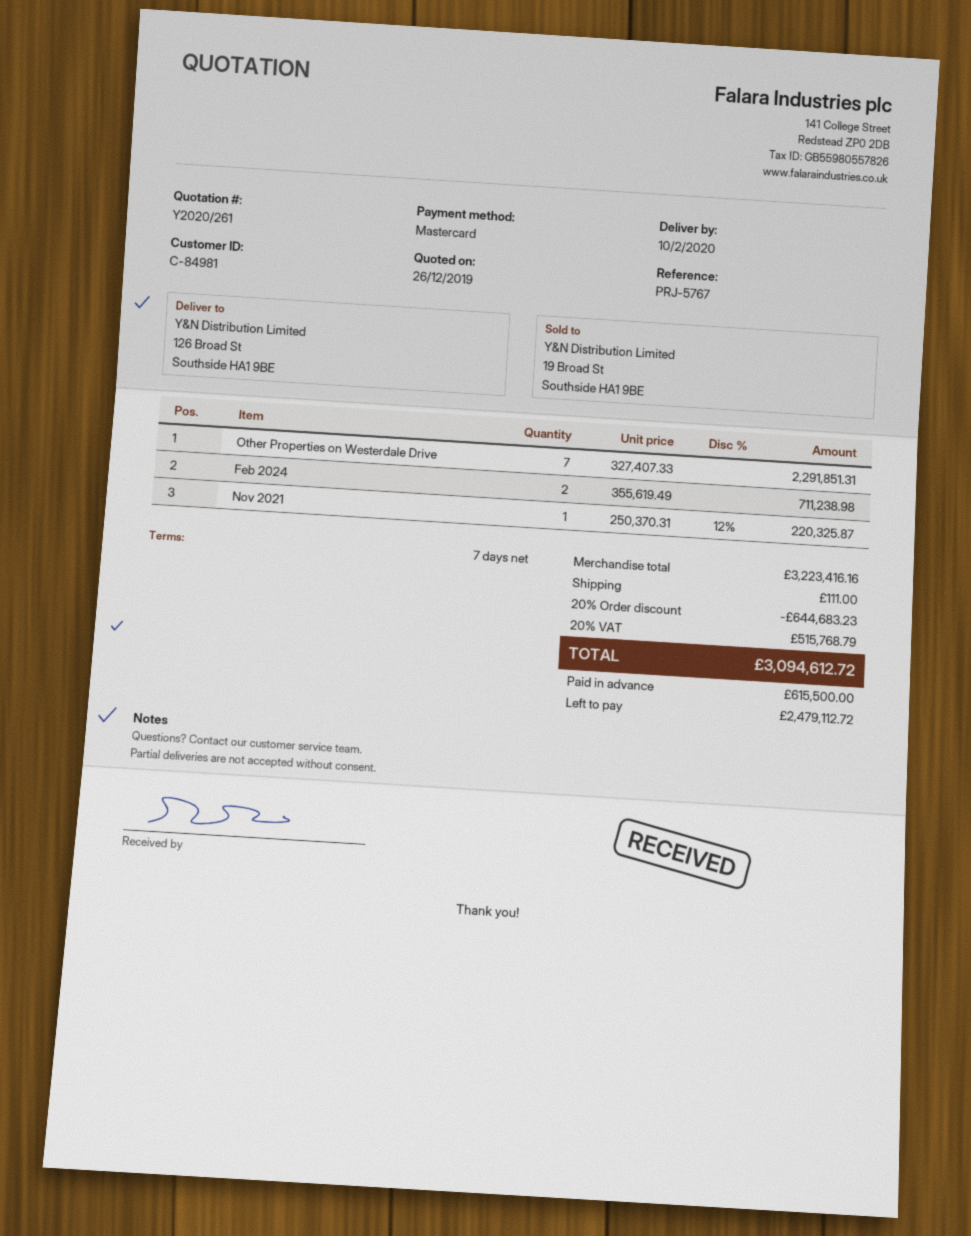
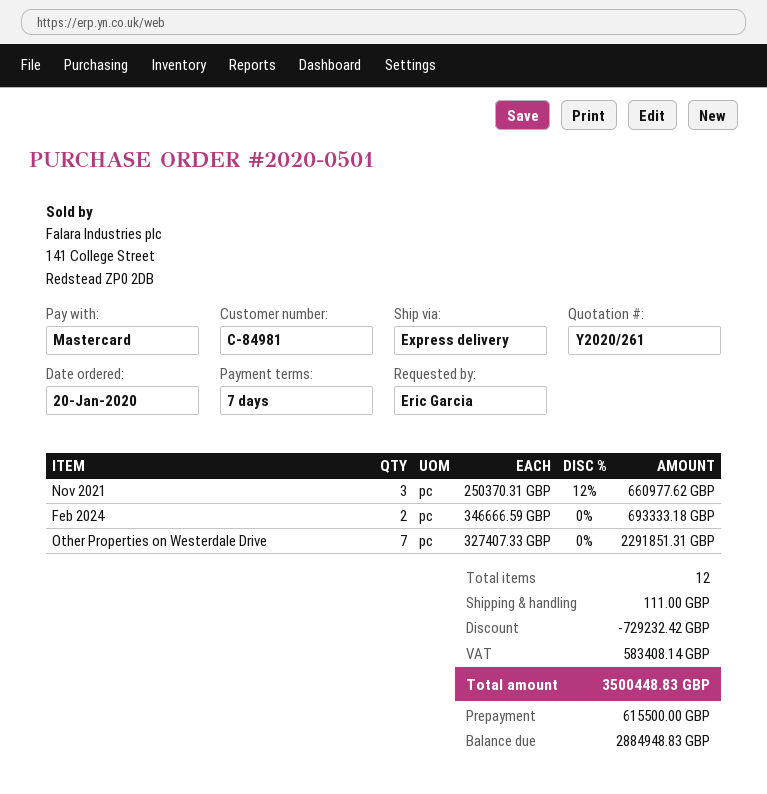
Feb 2024: 2 x 355619.49 = 711238.98 -> 2 x 346666.59 = 693333.18
Nov 2021: 1 x 250370.31 - 12% = 220325.87 -> 3 x 250370.31 - 12% = 660977.62
discount: 644683.23 -> 729232.42
tax: 515768.79 -> 583408.14
total: 3094612.72 -> 3500448.83
balance: 2479112.72 -> 2884948.83

